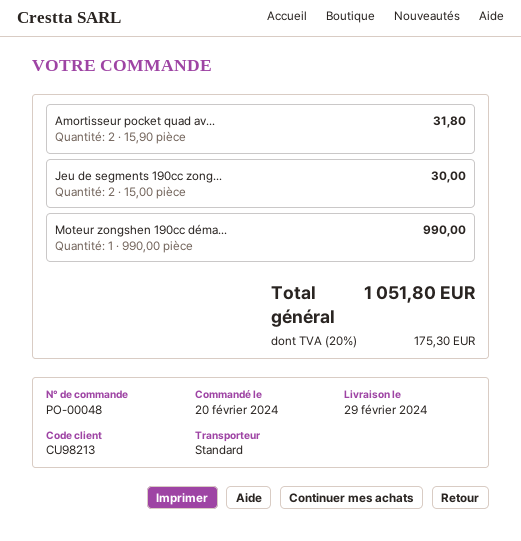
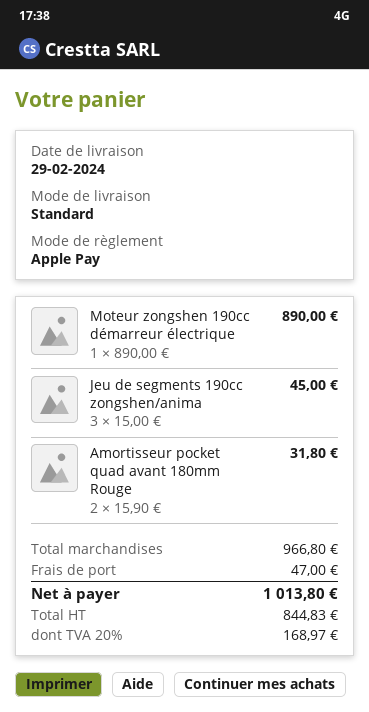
Jeu de segments 190cc zong...: 2 x 15.00 = 30.00 -> 3 x 15.00 = 45.00
Moteur zongshen 190cc déma...: 1 x 990.00 = 990.00 -> 1 x 890.00 = 890.00
shipping: none -> 47.00
tax: 20% = 175.30 -> 20% = 168.97
total: 1051.80 -> 1013.80

